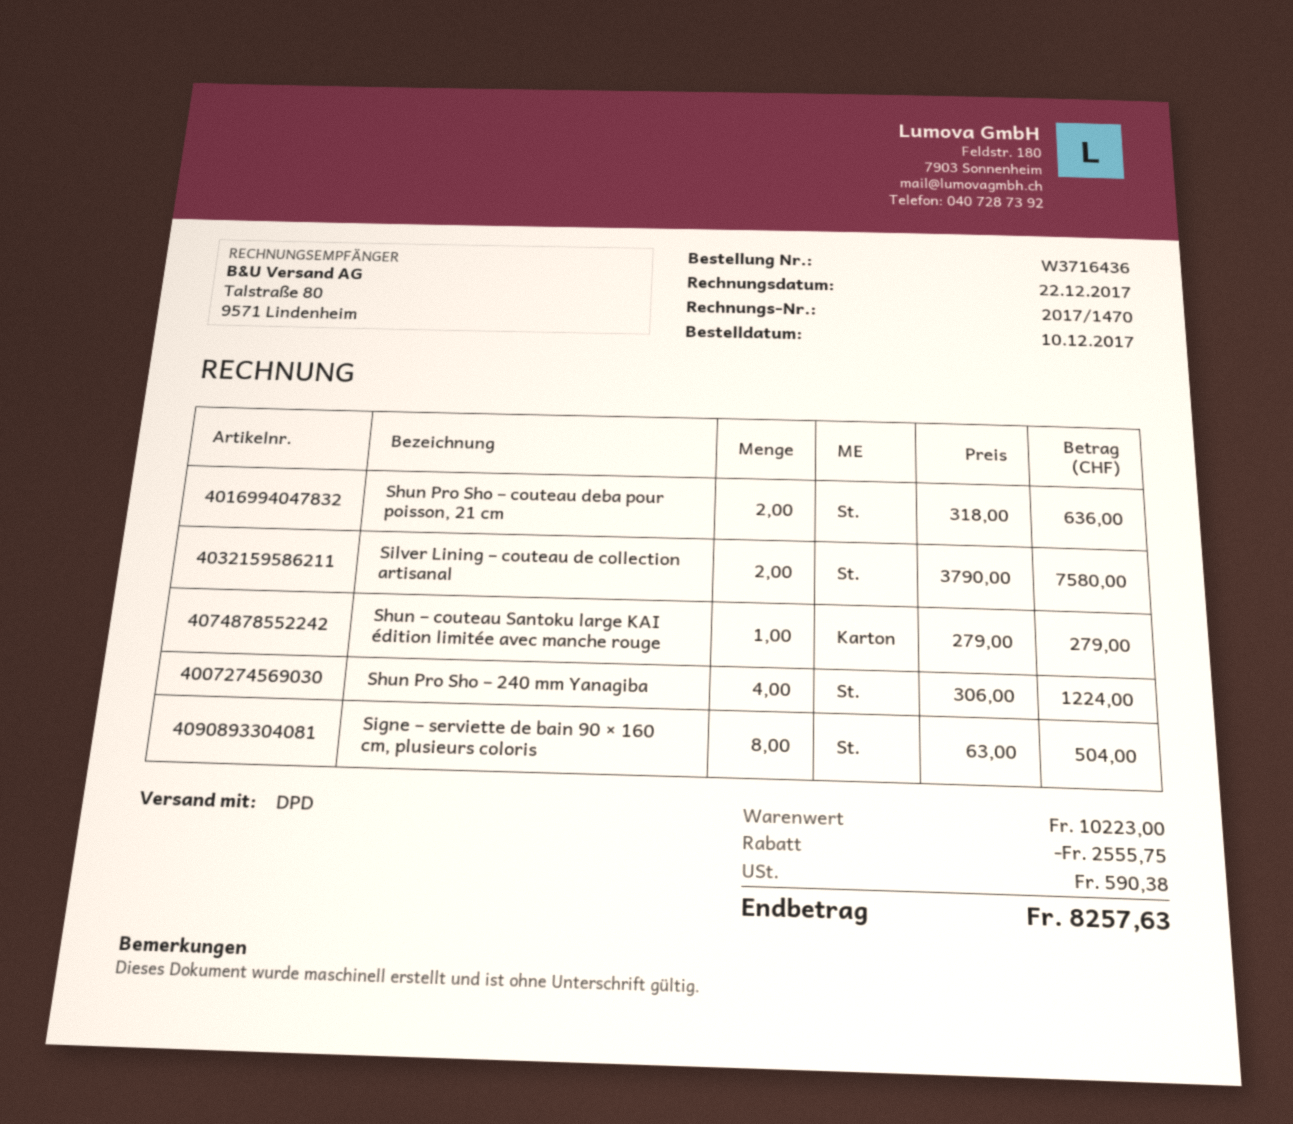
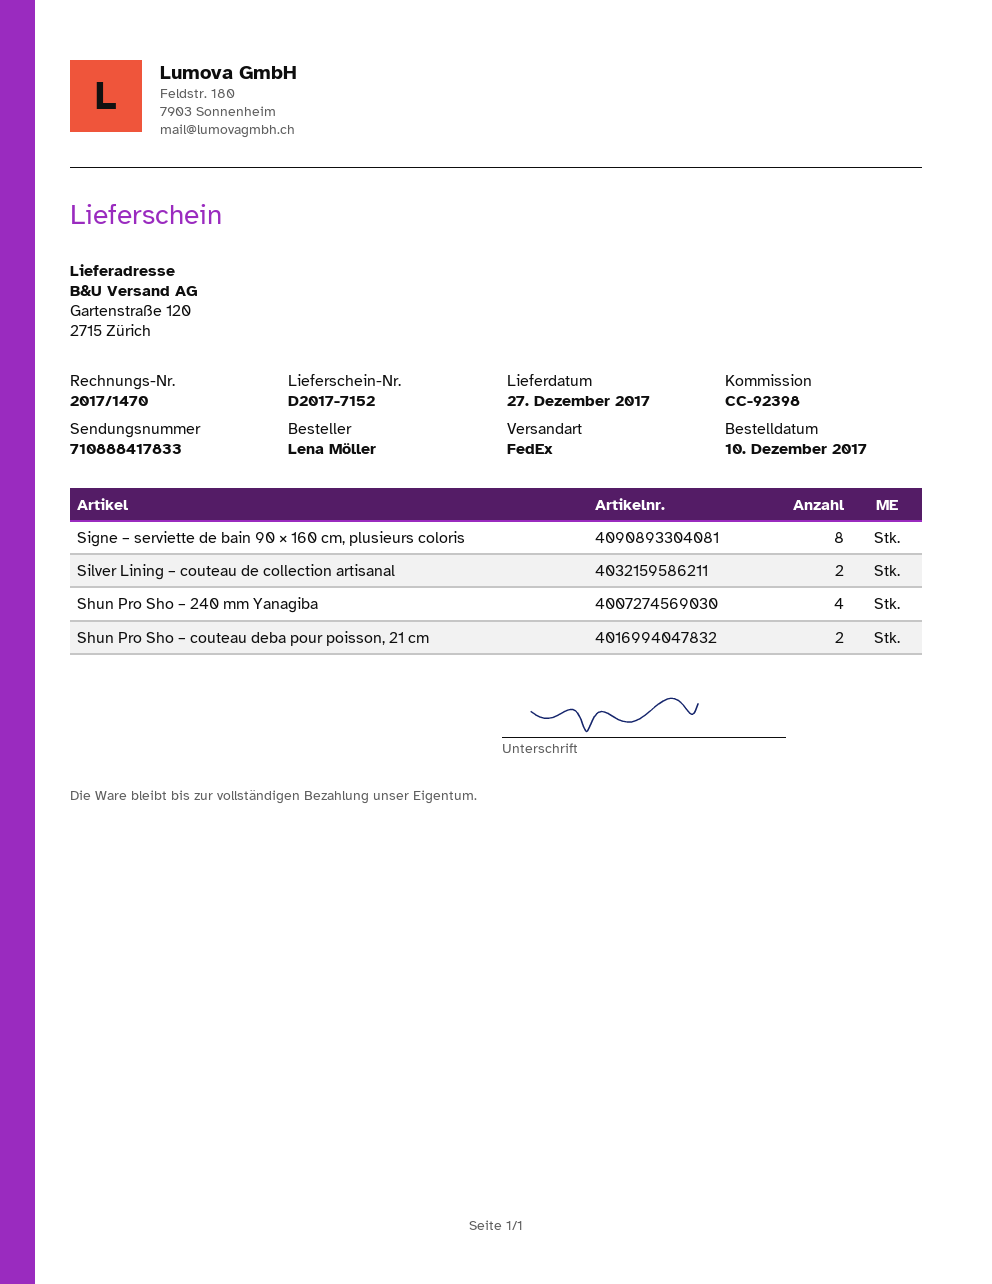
shipping method: DPD -> FedEx
Shun – couteau Santoku large KAI édition limitée avec manche rouge: 1 -> none

